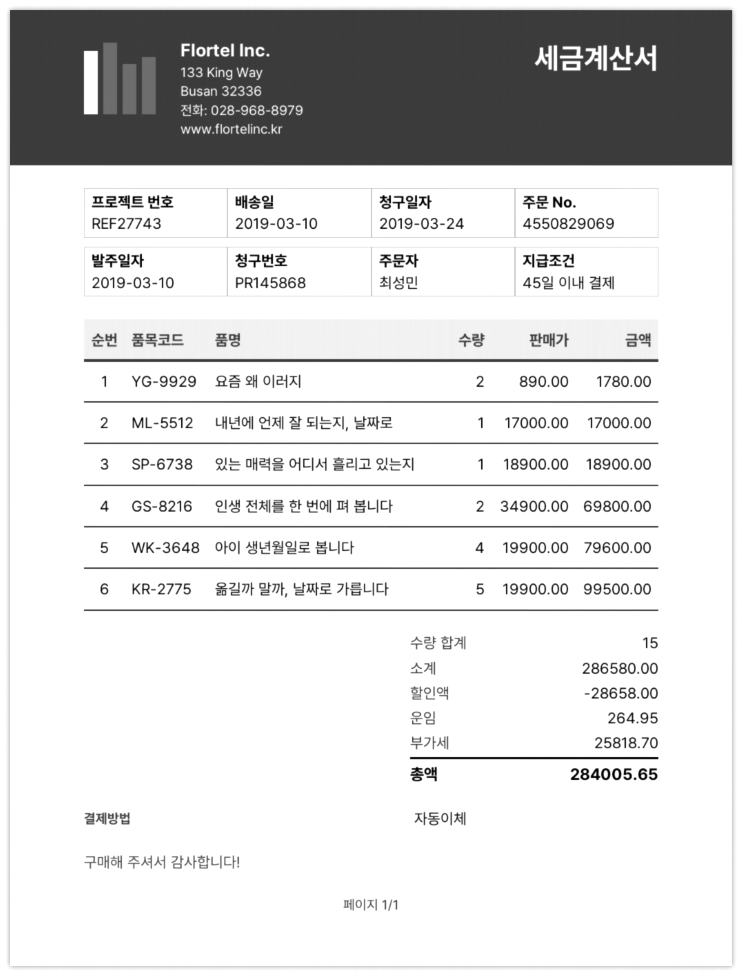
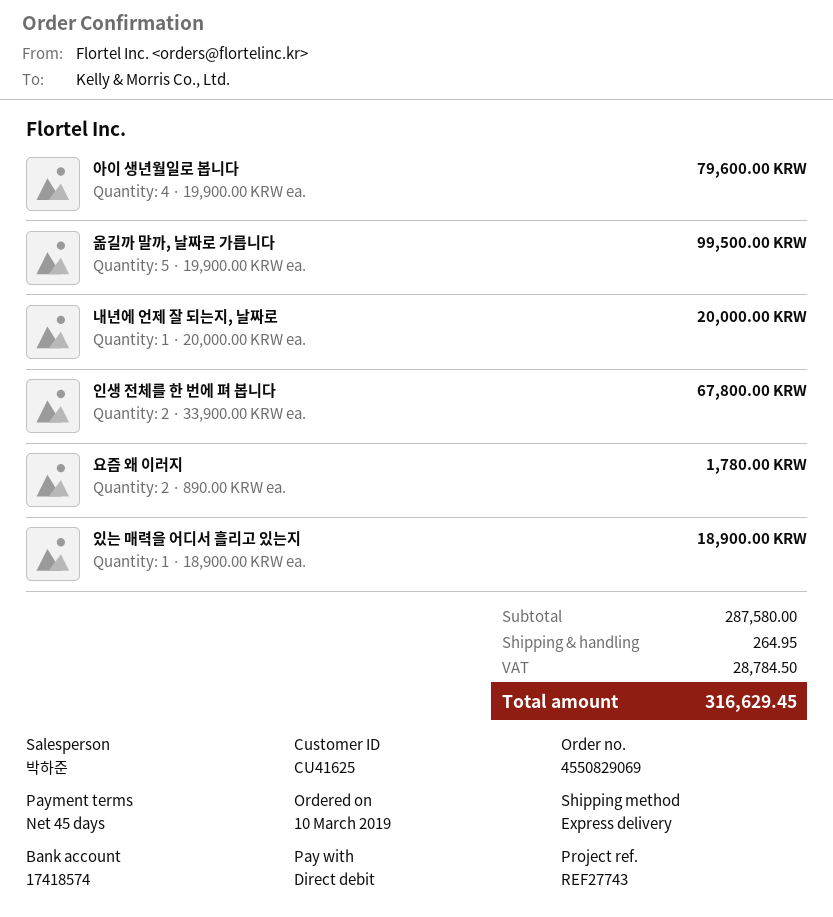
내년에 언제 잘 되는지, 날짜로: 1 x 17000.00 = 17000.00 -> 1 x 20000.00 = 20000.00
인생 전체를 한 번에 펴 봅니다: 2 x 34900.00 = 69800.00 -> 2 x 33900.00 = 67800.00
subtotal: 286580.00 -> 287580.00
discount: 28658.00 -> none
tax: 25818.70 -> 28784.50
total: 284005.65 -> 316629.45

